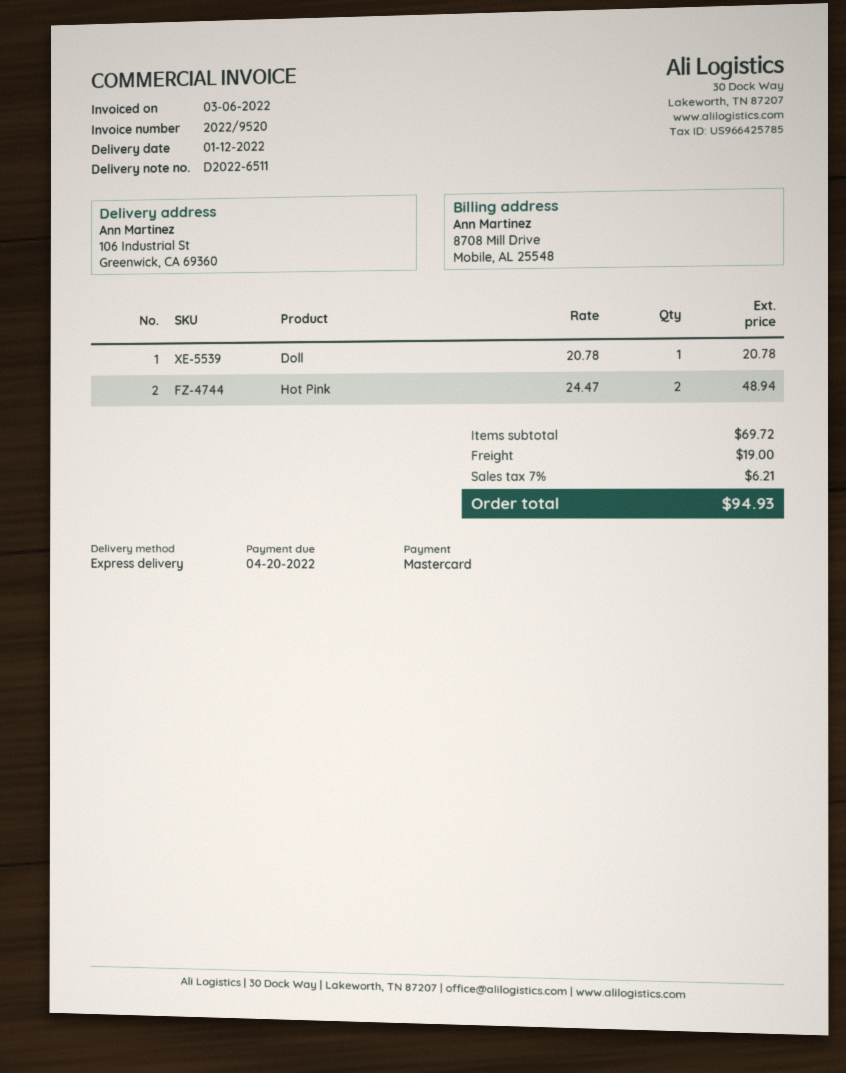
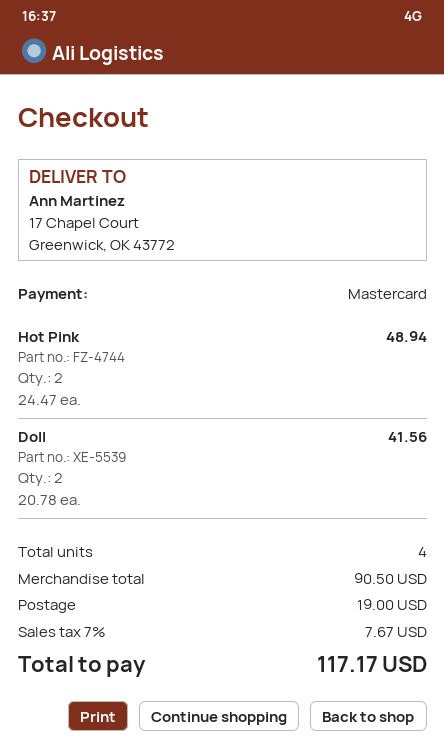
ship to: 106 Industrial St, Greenwick, CA 69360 -> 17 Chapel Court, Greenwick, OK 43772
Doll: 1 x 20.78 = 20.78 -> 2 x 20.78 = 41.56
subtotal: 69.72 -> 90.50
tax: 7% = 6.21 -> 7% = 7.67
total: 94.93 -> 117.17

